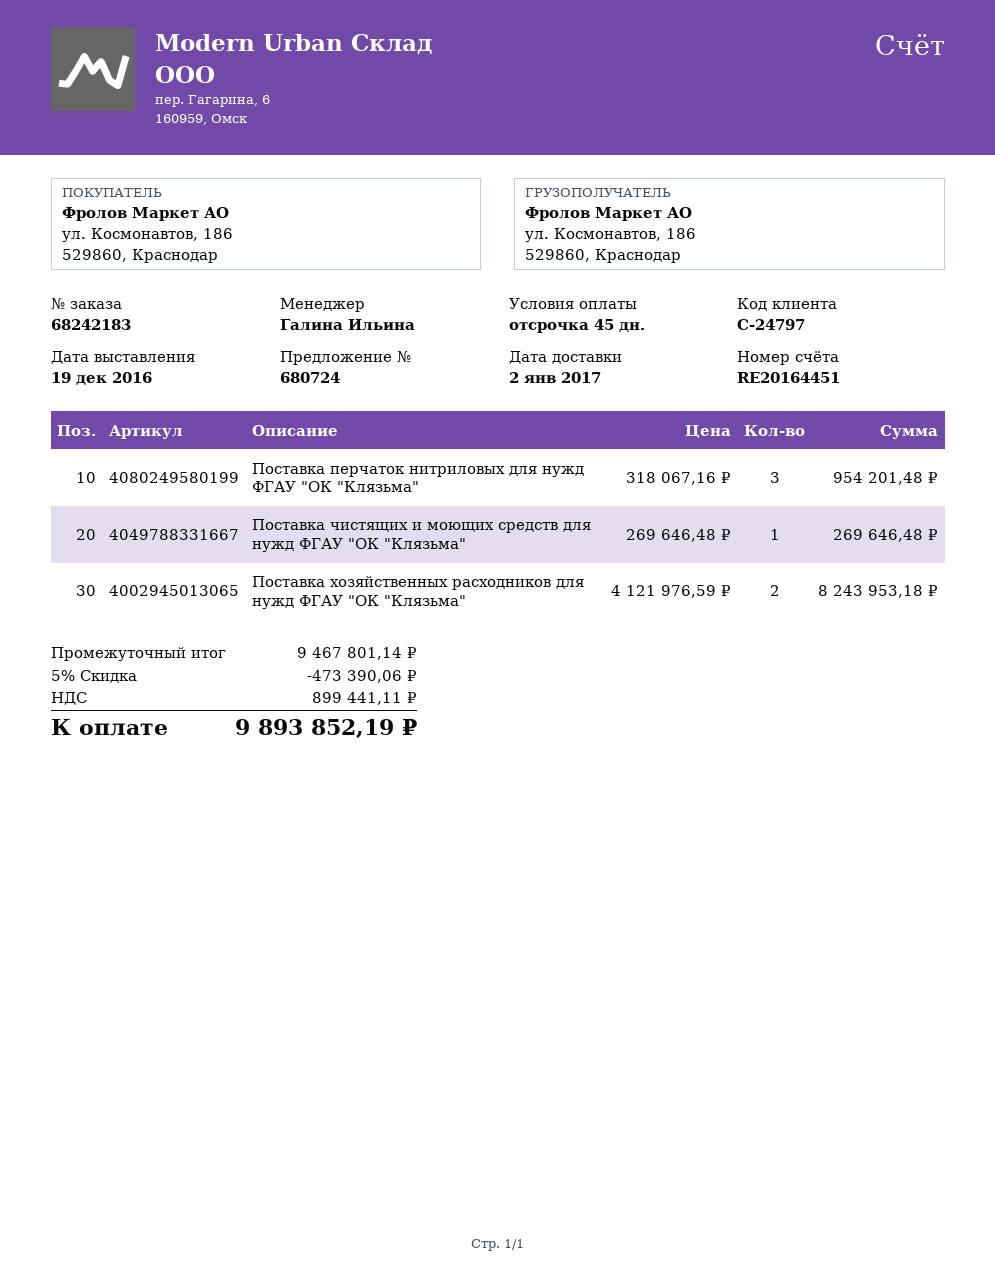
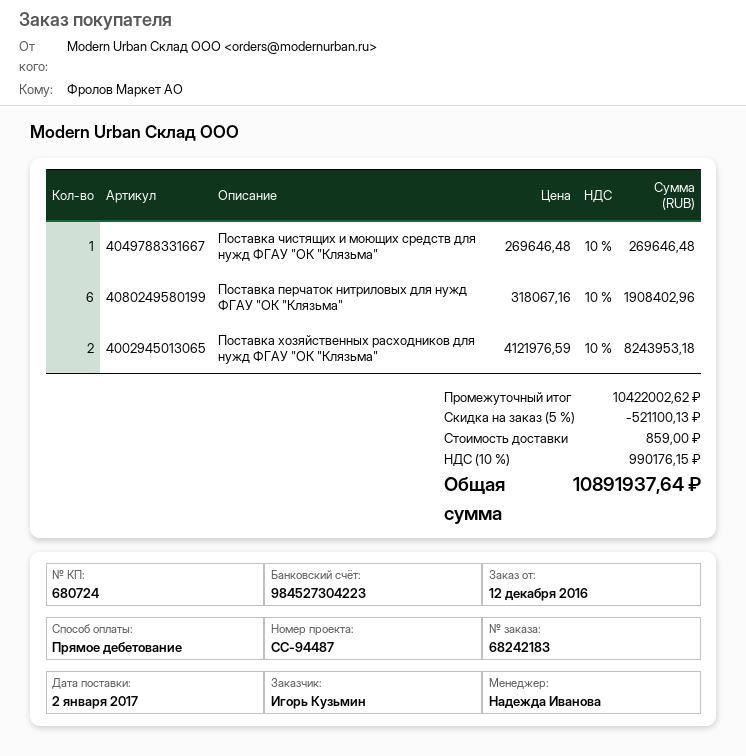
sales rep: Галина Ильина -> Надежда Иванова
Поставка перчаток нитриловых для нужд ФГАУ "ОК "Клязьма": 3 x 318067.16 = 954201.48 -> 6 x 318067.16 = 1908402.96
subtotal: 9467801.14 -> 10422002.62
discount: 5% = 473390.06 -> 5% = 521100.13
shipping: none -> 859.00
tax: 899441.11 -> 990176.15
total: 9893852.19 -> 10891937.64

